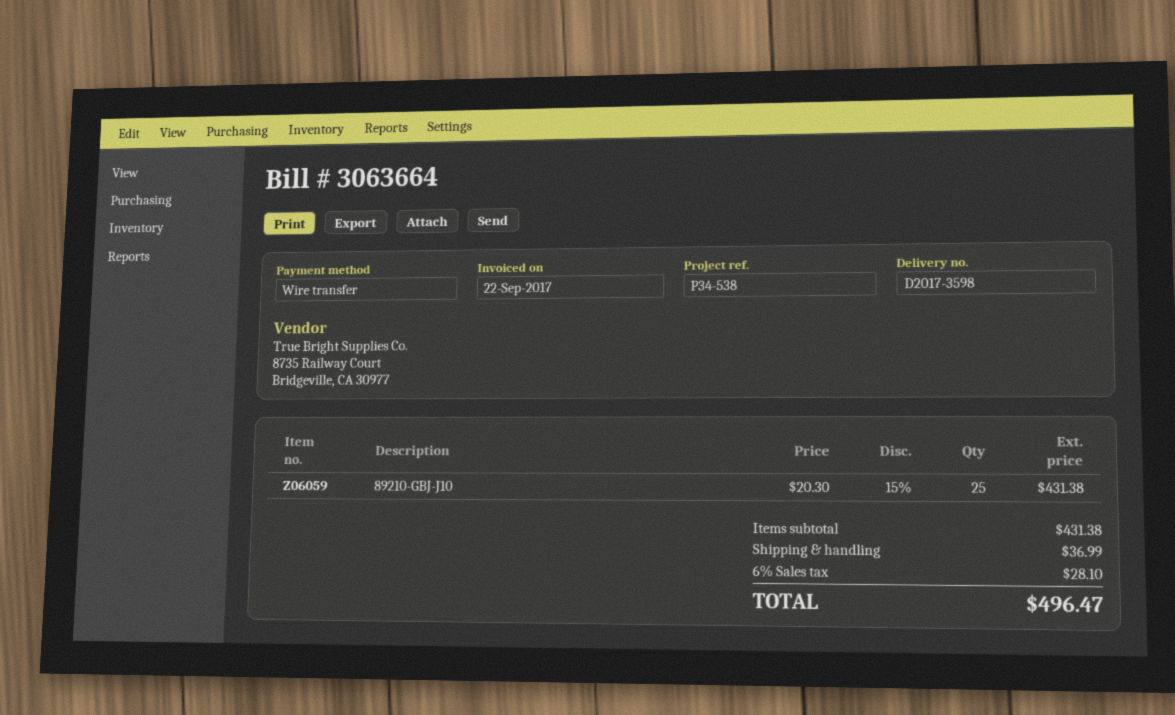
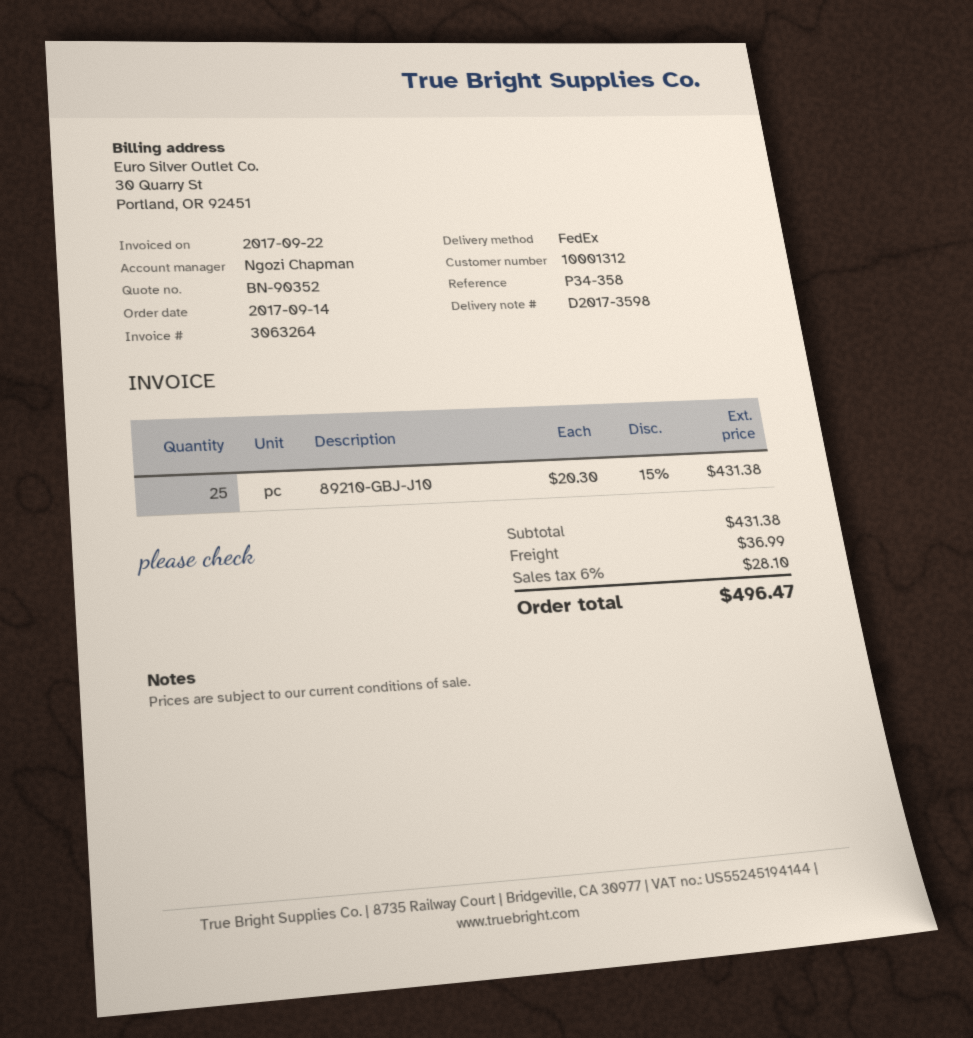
invoice number: 3063664 -> 3063264
reference: P34-538 -> P34-358

